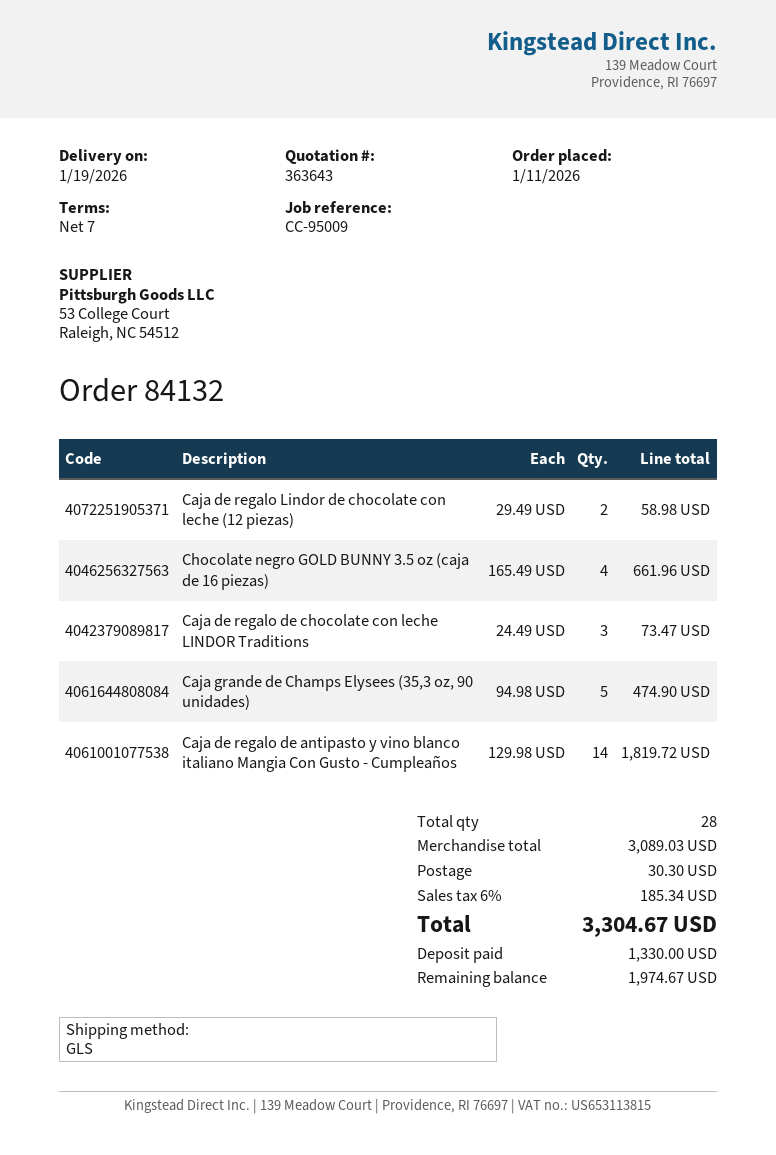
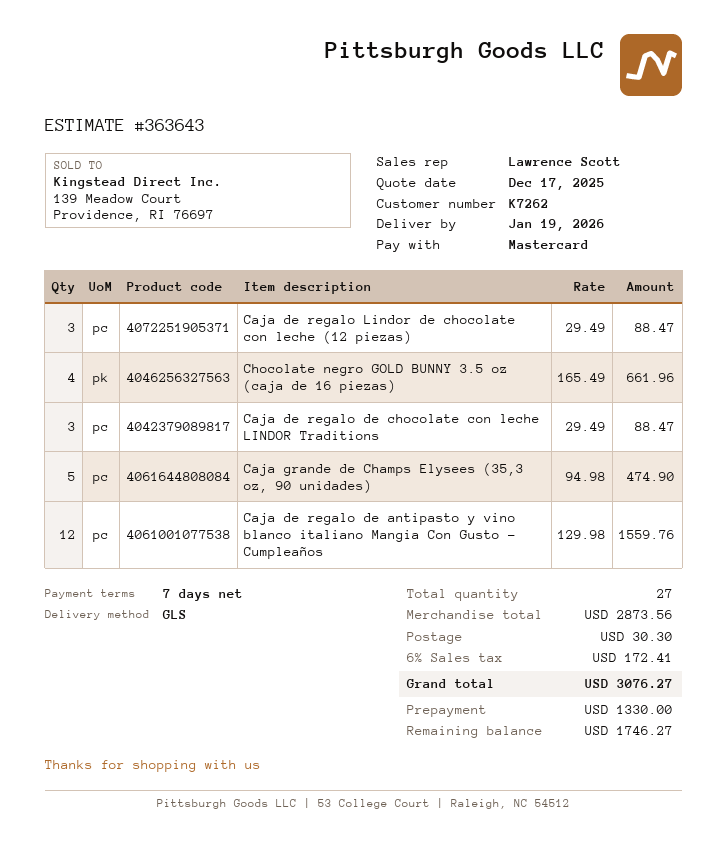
Caja de regalo Lindor de chocolate con leche (12 piezas): 2 x 29.49 = 58.98 -> 3 x 29.49 = 88.47
Caja de regalo de chocolate con leche LINDOR Traditions: 3 x 24.49 = 73.47 -> 3 x 29.49 = 88.47
Caja de regalo de antipasto y vino blanco italiano Mangia Con Gusto - Cumpleaños: 14 x 129.98 = 1819.72 -> 12 x 129.98 = 1559.76
total quantity: 28 -> 27
subtotal: 3089.03 -> 2873.56
tax: 6% = 185.34 -> 6% = 172.41
total: 3304.67 -> 3076.27
balance: 1974.67 -> 1746.27

